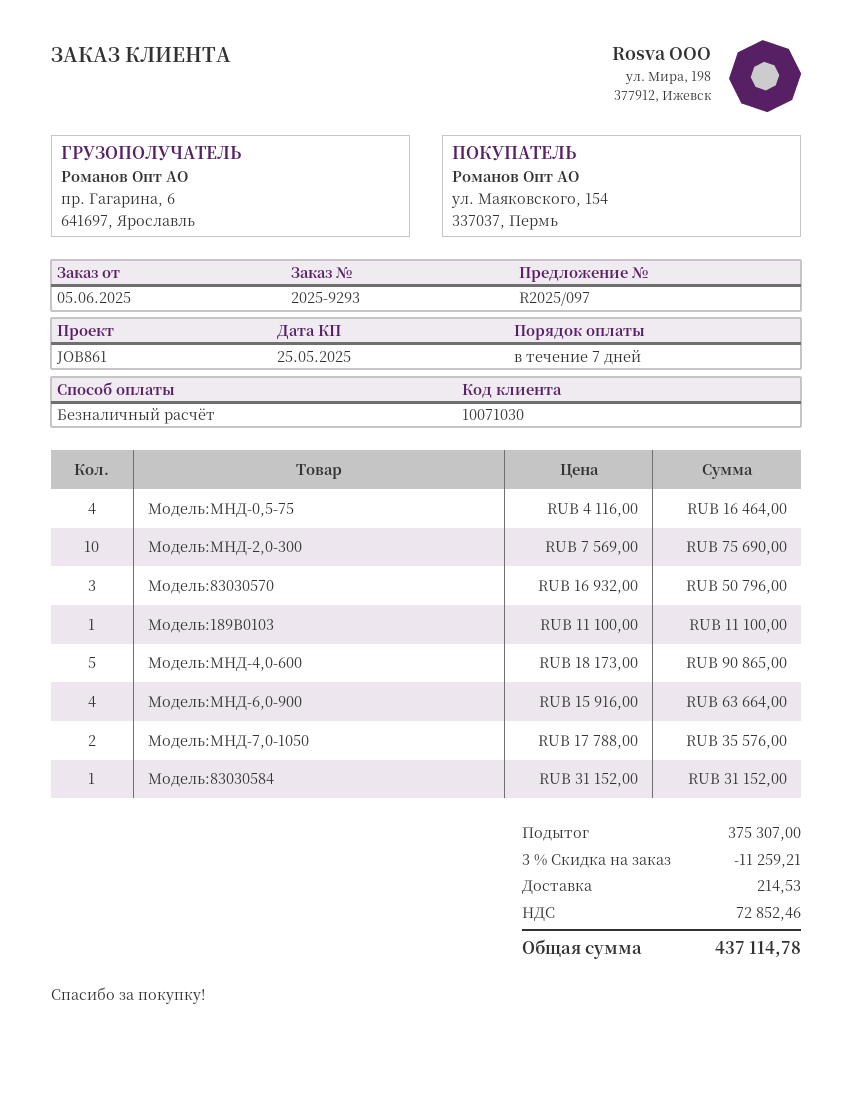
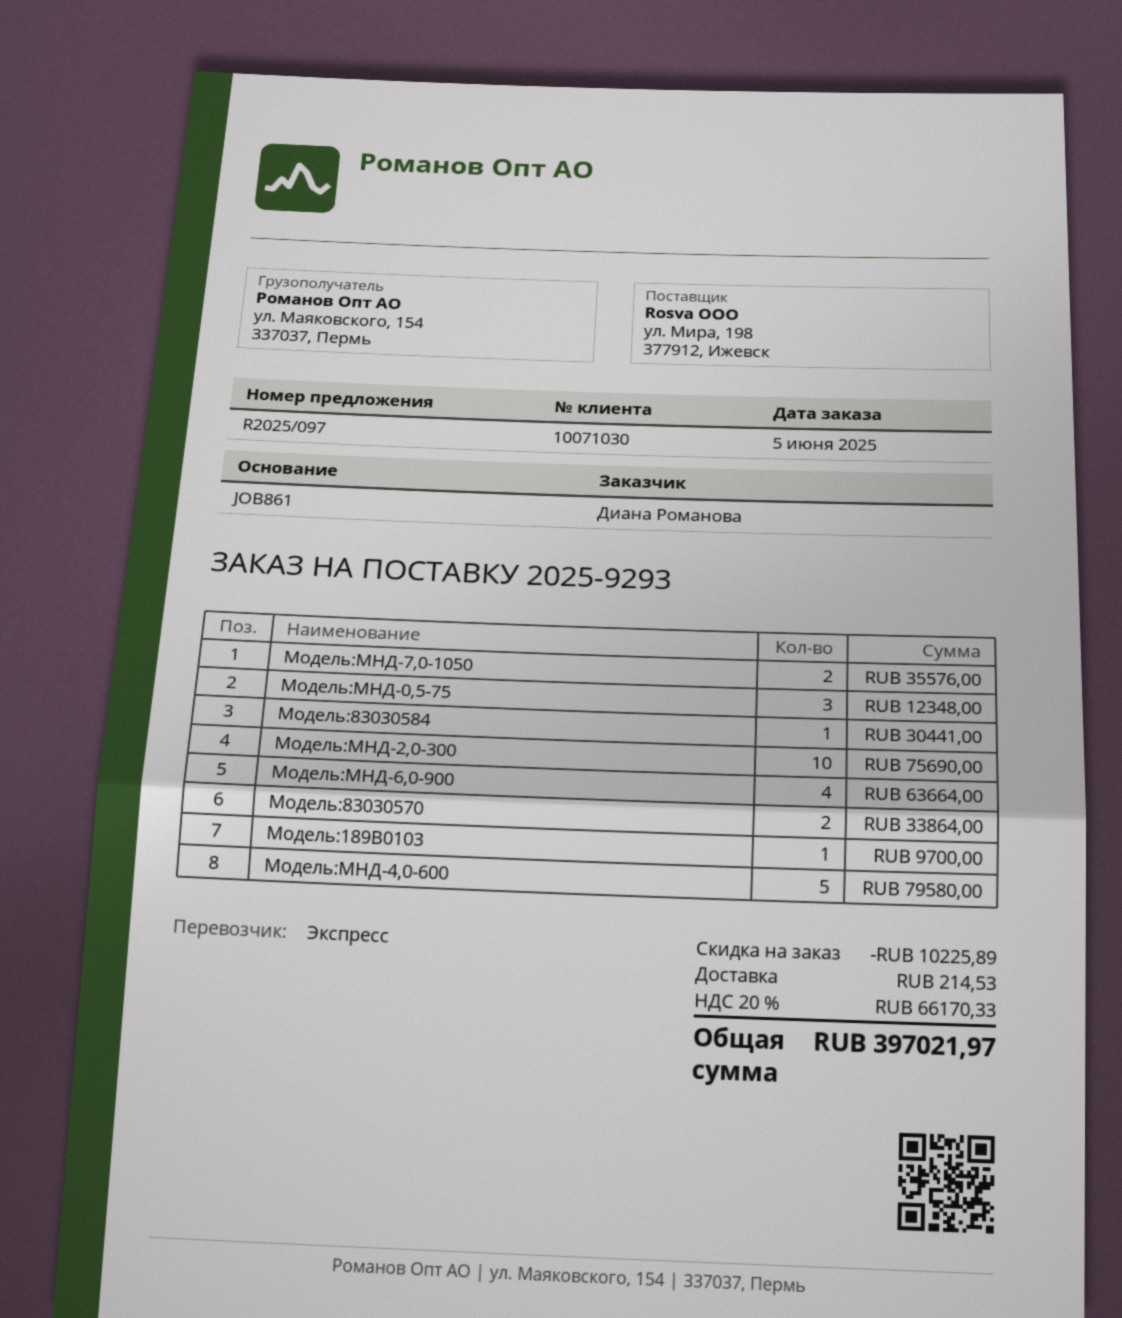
ship to: пр. Гагарина, 6, 641697, Ярославль -> ул. Маяковского, 154, 337037, Пермь
Модель:МНД-0,5-75: 4 for 16464.00 -> 3 for 12348.00
Модель:83030570: 3 for 50796.00 -> 2 for 33864.00
Модель:189B0103: 1 for 11100.00 -> 1 for 9700.00
Модель:МНД-4,0-600: 5 for 90865.00 -> 5 for 79580.00
Модель:83030584: 1 for 31152.00 -> 1 for 30441.00
discount: 11259.21 -> 10225.89
tax: 72852.46 -> 66170.33
total: 437114.78 -> 397021.97

